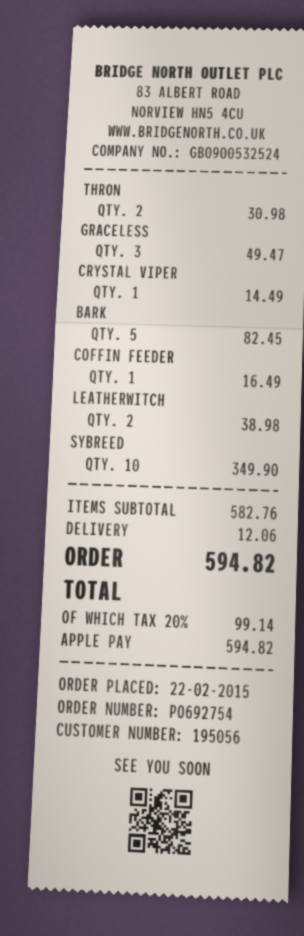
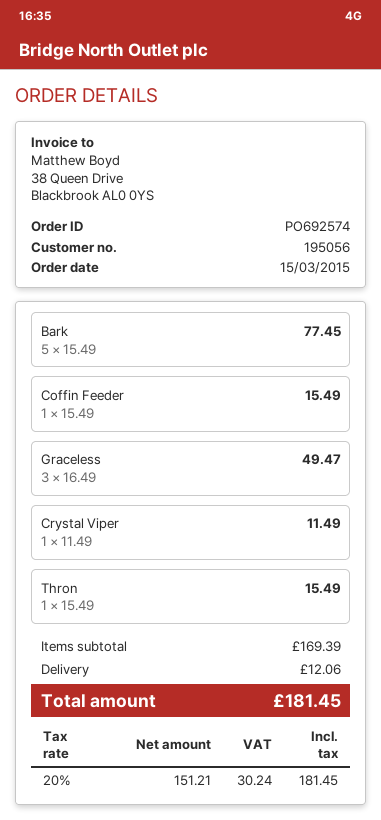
order number: PO692754 -> PO692574
order date: 2015-02-22 -> 2015-03-15
THRON: 2 for 30.98 -> 1 for 15.49
CRYSTAL VIPER: 1 for 14.49 -> 1 for 11.49
BARK: 5 for 82.45 -> 5 for 77.45
COFFIN FEEDER: 1 for 16.49 -> 1 for 15.49
LEATHERWITCH: 2 for 38.98 -> none
SYBREED: 10 for 349.90 -> none
subtotal: 582.76 -> 169.39
tax: 20% = 99.14 -> 20% = 30.24
total: 594.82 -> 181.45

